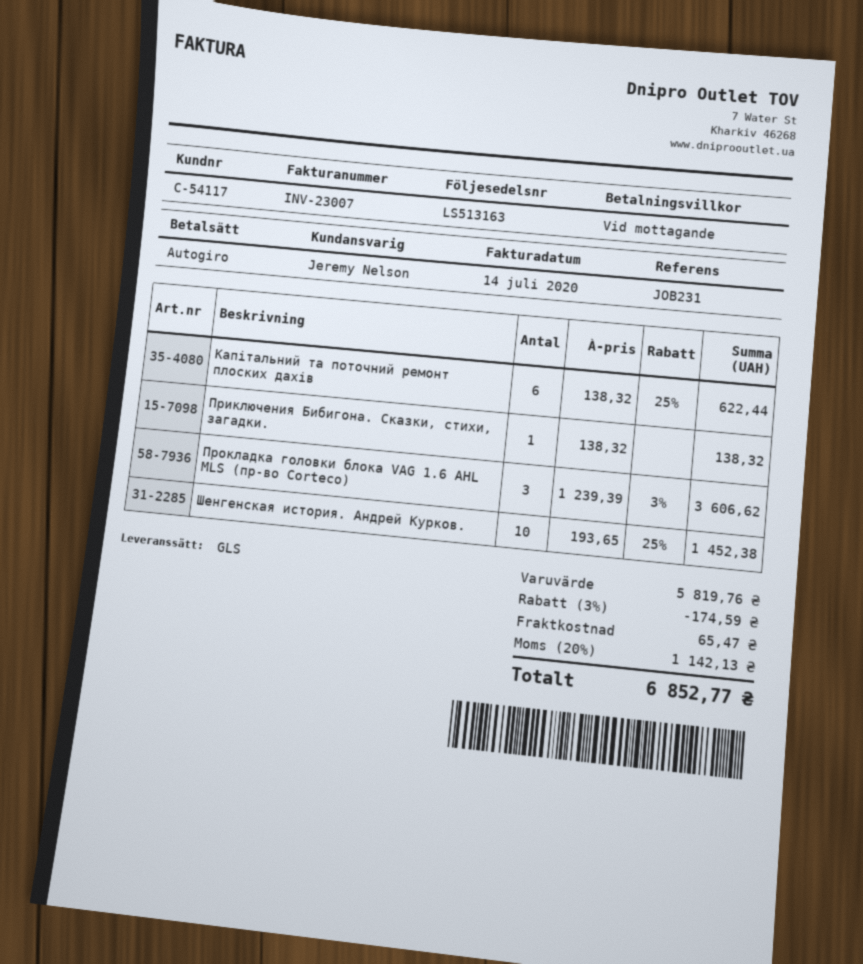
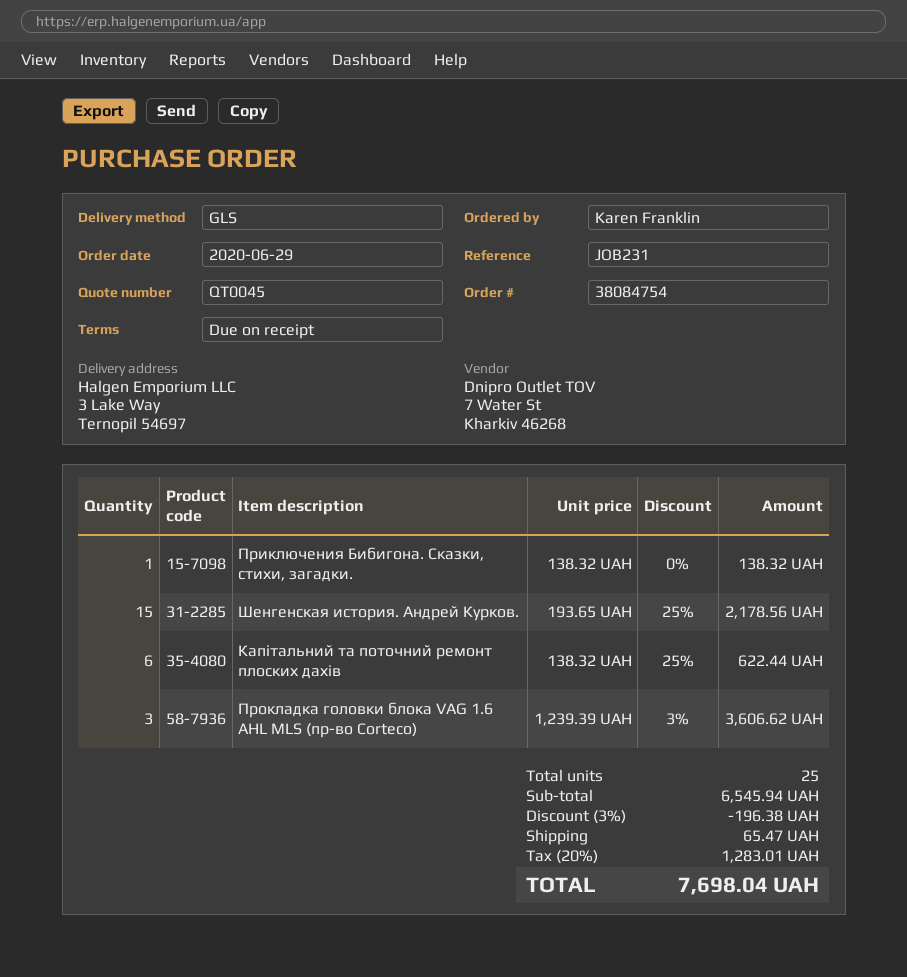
Шенгенская история. Андрей Курков.: 10 x 193.65 - 25% = 1452.38 -> 15 x 193.65 - 25% = 2178.56
subtotal: 5819.76 -> 6545.94
discount: 3% = 174.59 -> 3% = 196.38
tax: 20% = 1142.13 -> 20% = 1283.01
total: 6852.77 -> 7698.04

